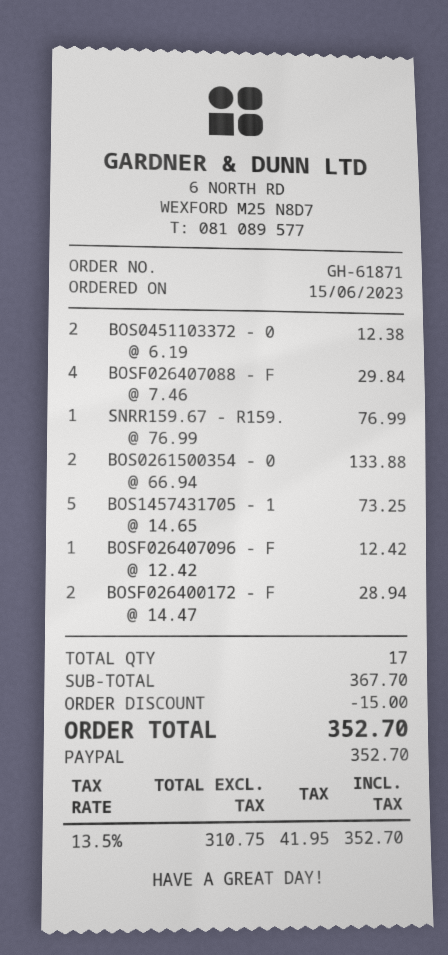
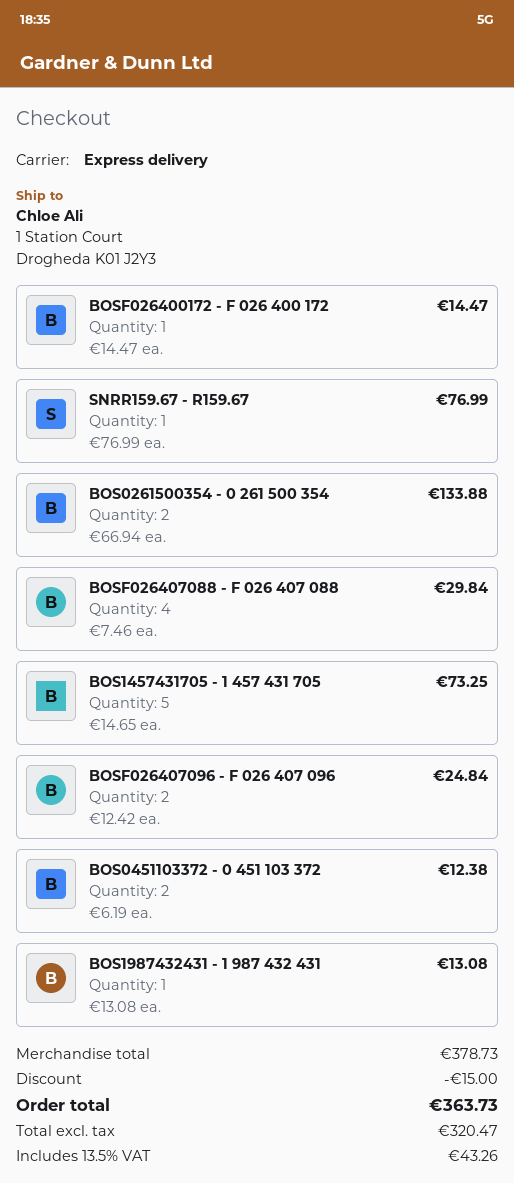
BOSF026407096 - F: 1 x 12.42 = 12.42 -> 2 x 12.42 = 24.84
BOSF026400172 - F: 2 x 14.47 = 28.94 -> 1 x 14.47 = 14.47
BOS1987432431 - 1 987 432 431: none -> 1 x 13.08 = 13.08
subtotal: 367.70 -> 378.73
net: 310.75 -> 320.47
tax: 13.5% = 41.95 -> 13.5% = 43.26
total: 352.70 -> 363.73

